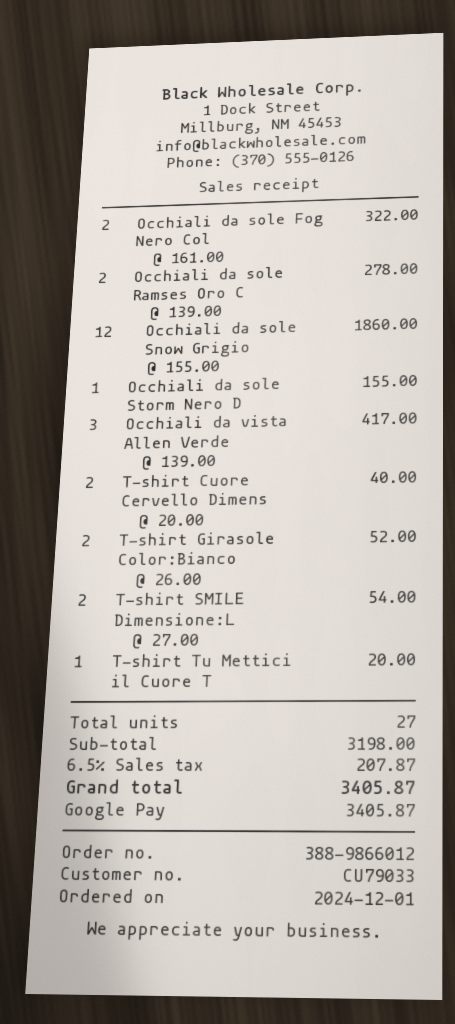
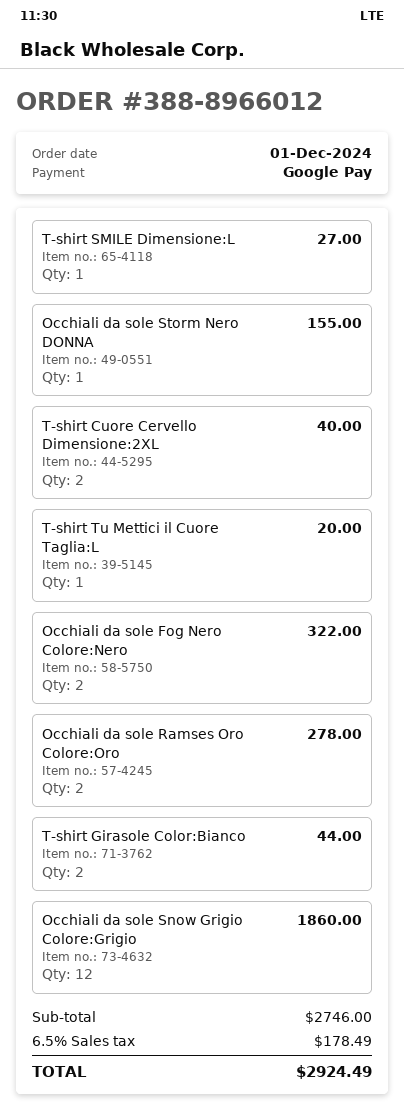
order number: 388-9866012 -> 388-8966012
Occhiali da vista Allen Verde: 3 for 417.00 -> none
T-shirt Girasole Color:Bianco: 2 for 52.00 -> 2 for 44.00
T-shirt SMILE Dimensione:L: 2 for 54.00 -> 1 for 27.00
subtotal: 3198.00 -> 2746.00
tax: 6.5% = 207.87 -> 6.5% = 178.49
total: 3405.87 -> 2924.49

